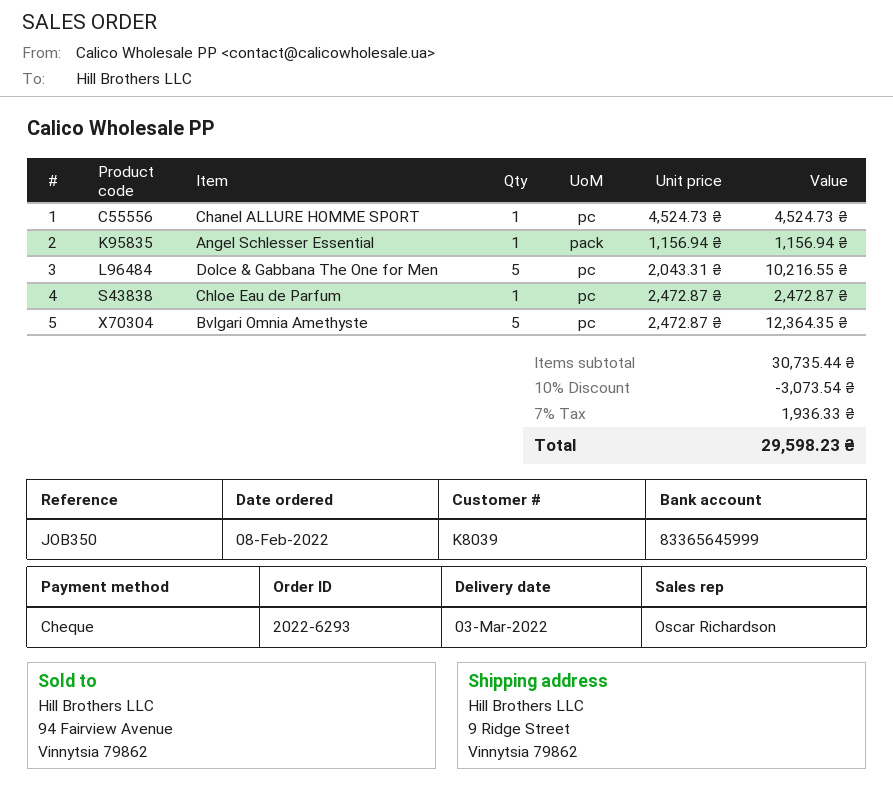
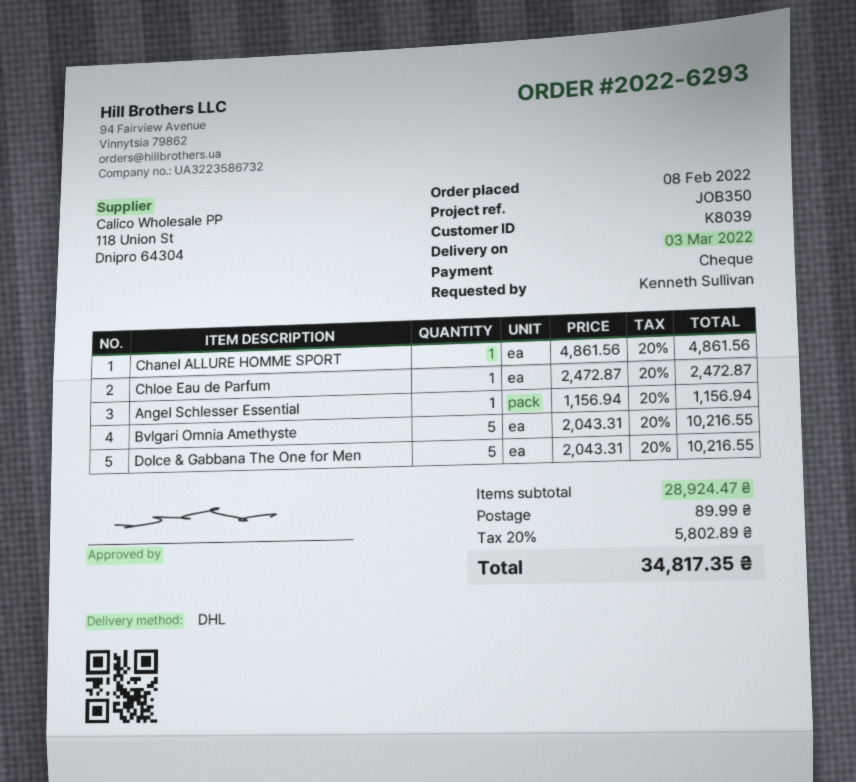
Chanel ALLURE HOMME SPORT: 1 x 4524.73 = 4524.73 -> 1 x 4861.56 = 4861.56
Bvlgari Omnia Amethyste: 5 x 2472.87 = 12364.35 -> 5 x 2043.31 = 10216.55
subtotal: 30735.44 -> 28924.47
discount: 10% = 3073.54 -> none
shipping: none -> 89.99
tax: 7% = 1936.33 -> 20% = 5802.89
total: 29598.23 -> 34817.35

